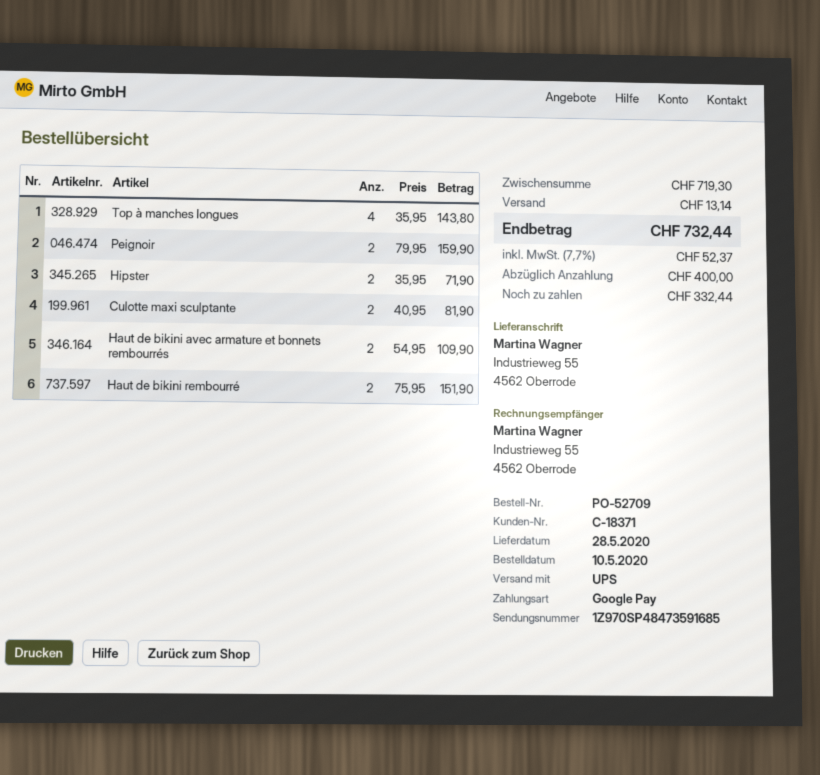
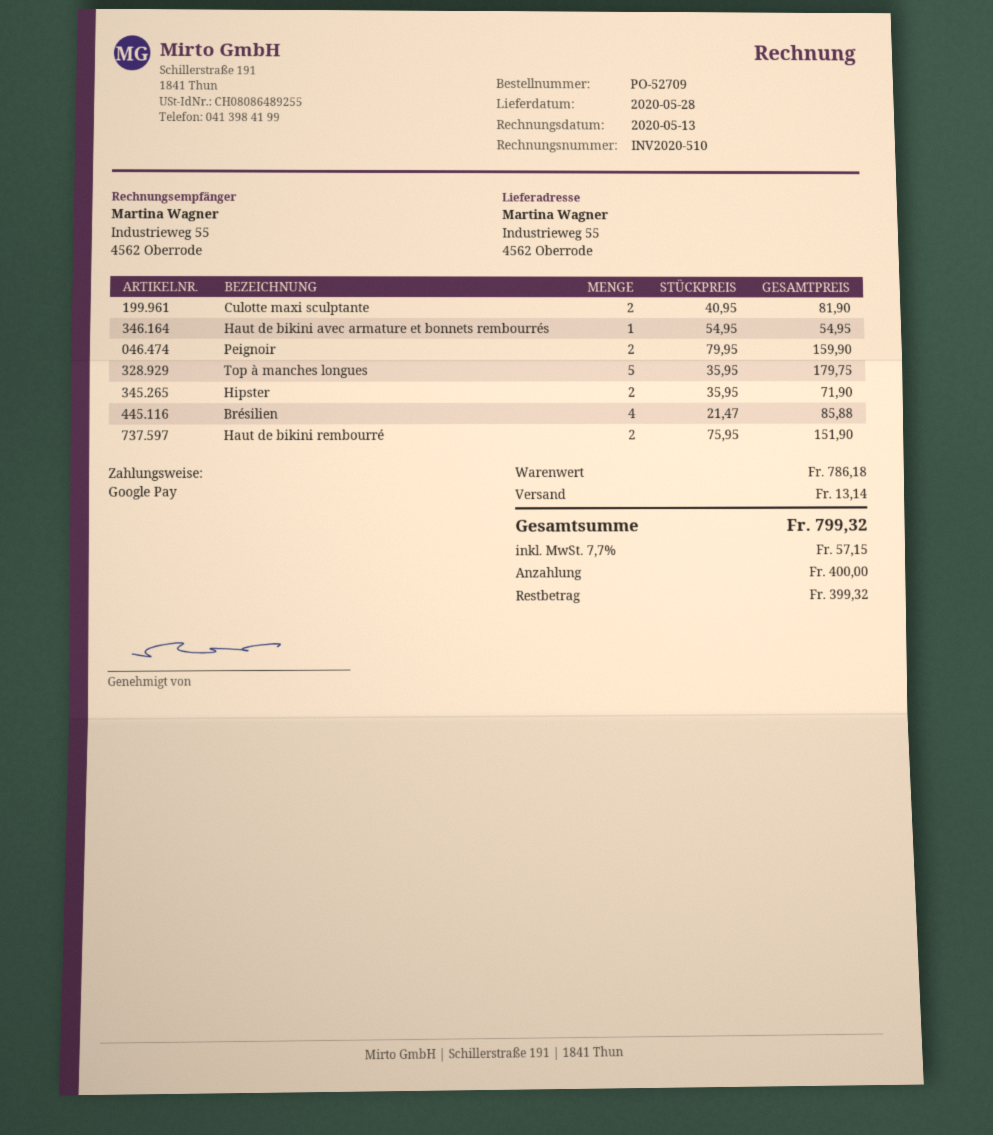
Top à manches longues: 4 x 35.95 = 143.80 -> 5 x 35.95 = 179.75
Haut de bikini avec armature et bonnets rembourrés: 2 x 54.95 = 109.90 -> 1 x 54.95 = 54.95
Brésilien: none -> 4 x 21.47 = 85.88
subtotal: 719.30 -> 786.18
tax: 7.7% = 52.37 -> 7.7% = 57.15
total: 732.44 -> 799.32
balance: 332.44 -> 399.32

